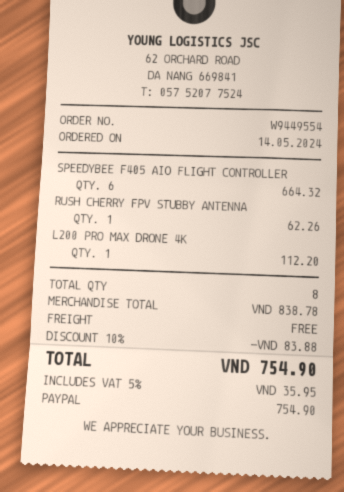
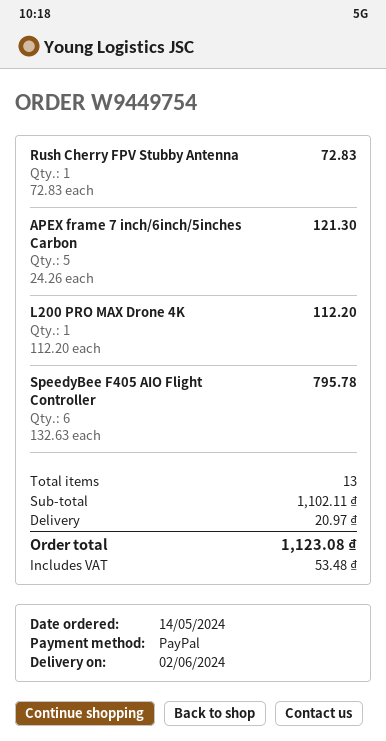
order number: W9449554 -> W9449754
SPEEDYBEE F405 AIO FLIGHT CONTROLLER: 6 for 664.32 -> 6 for 795.78
RUSH CHERRY FPV STUBBY ANTENNA: 1 for 62.26 -> 1 for 72.83
APEX frame 7 inch/6inch/5inches Carbon: none -> 5 for 121.30
total quantity: 8 -> 13
subtotal: 838.78 -> 1102.11
discount: 10% = 83.88 -> none
shipping: 0.00 -> 20.97
tax: 35.95 -> 53.48
total: 754.90 -> 1123.08

